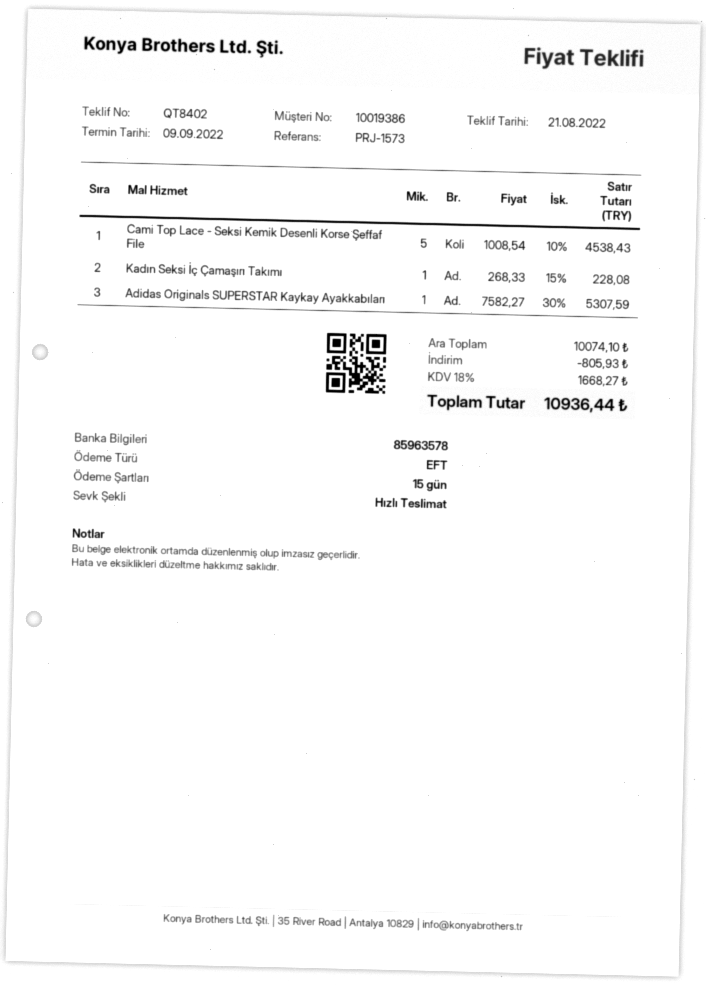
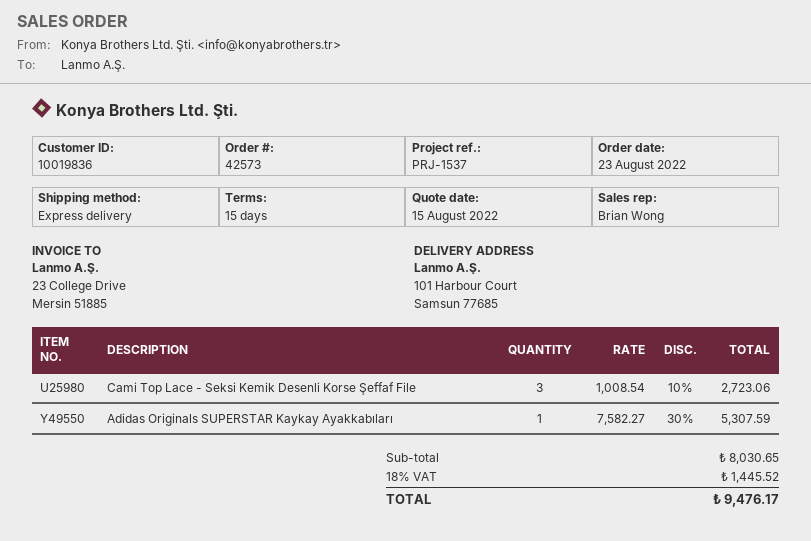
quote date: 2022-08-21 -> 2022-08-15
customer number: 10019386 -> 10019836
reference: PRJ-1573 -> PRJ-1537
Cami Top Lace - Seksi Kemik Desenli Korse Şeffaf File: 5 x 1008.54 - 10% = 4538.43 -> 3 x 1008.54 - 10% = 2723.06
Kadın Seksi İç Çamaşırı Takımı: 1 x 268.33 - 15% = 228.08 -> none
subtotal: 10074.10 -> 8030.65
discount: 805.93 -> none
tax: 18% = 1668.27 -> 18% = 1445.52
total: 10936.44 -> 9476.17

